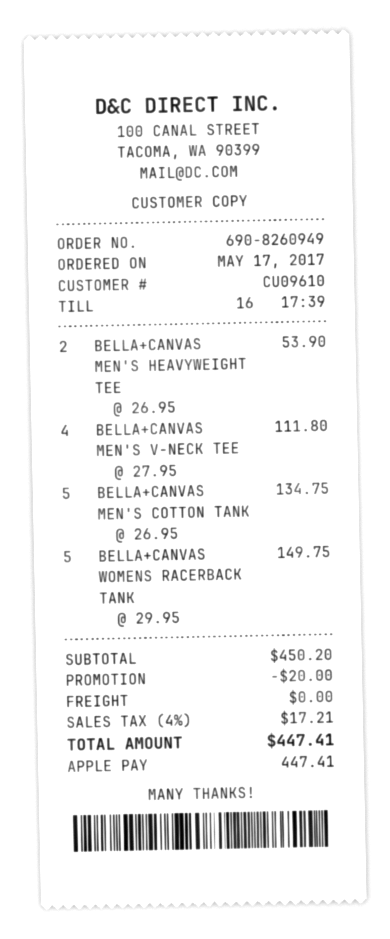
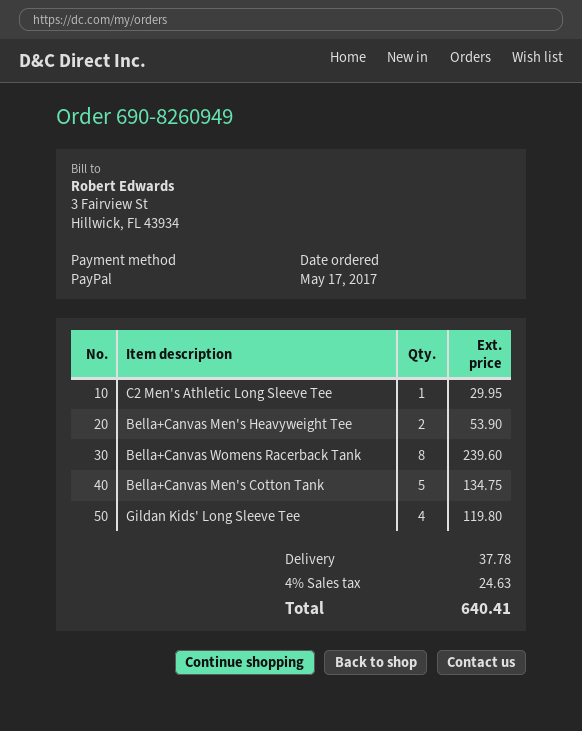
payment method: Apple Pay -> PayPal
BELLA+CANVAS MEN'S V-NECK TEE: 4 for 111.80 -> none
BELLA+CANVAS WOMENS RACERBACK TANK: 5 for 149.75 -> 8 for 239.60
C2 Men's Athletic Long Sleeve Tee: none -> 1 for 29.95
Gildan Kids' Long Sleeve Tee: none -> 4 for 119.80
discount: 20.00 -> none
shipping: 0.00 -> 37.78
tax: 4% = 17.21 -> 4% = 24.63
total: 447.41 -> 640.41

